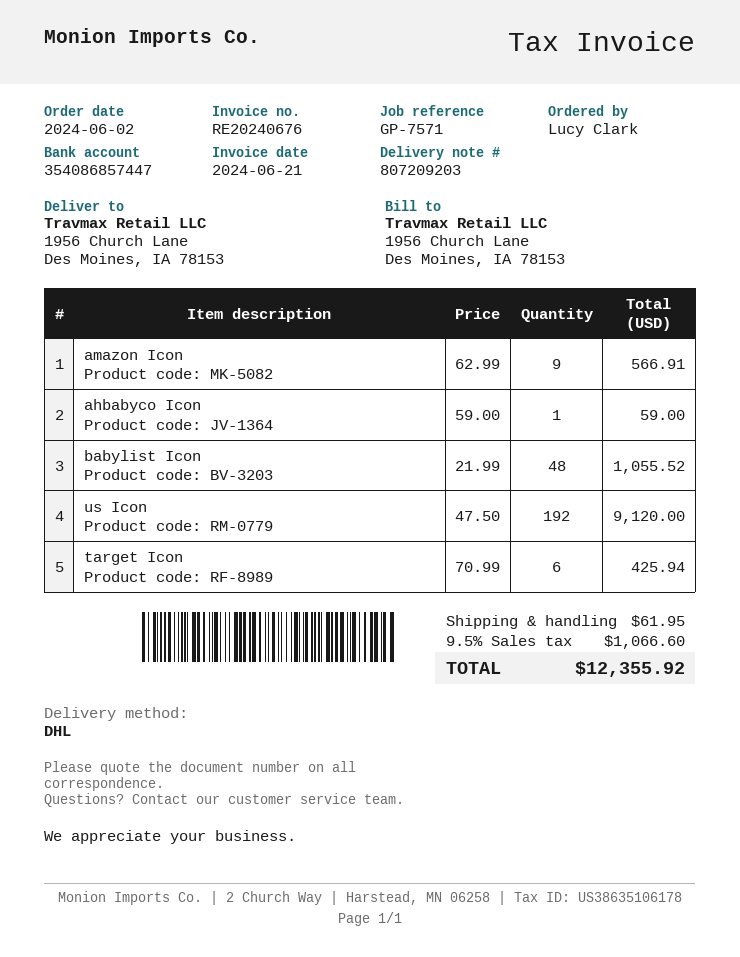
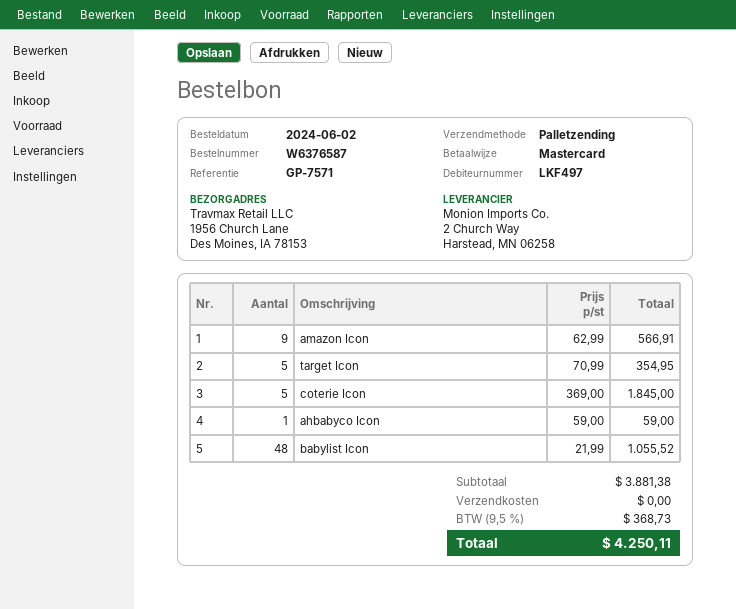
shipping method: DHL -> pallet freight
us Icon: 192 x 47.50 = 9120.00 -> none
target Icon: 6 x 70.99 = 425.94 -> 5 x 70.99 = 354.95
coterie Icon: none -> 5 x 369.00 = 1845.00
shipping: 61.95 -> 0.00
tax: 9.5% = 1066.60 -> 9.5% = 368.73
total: 12355.92 -> 4250.11

